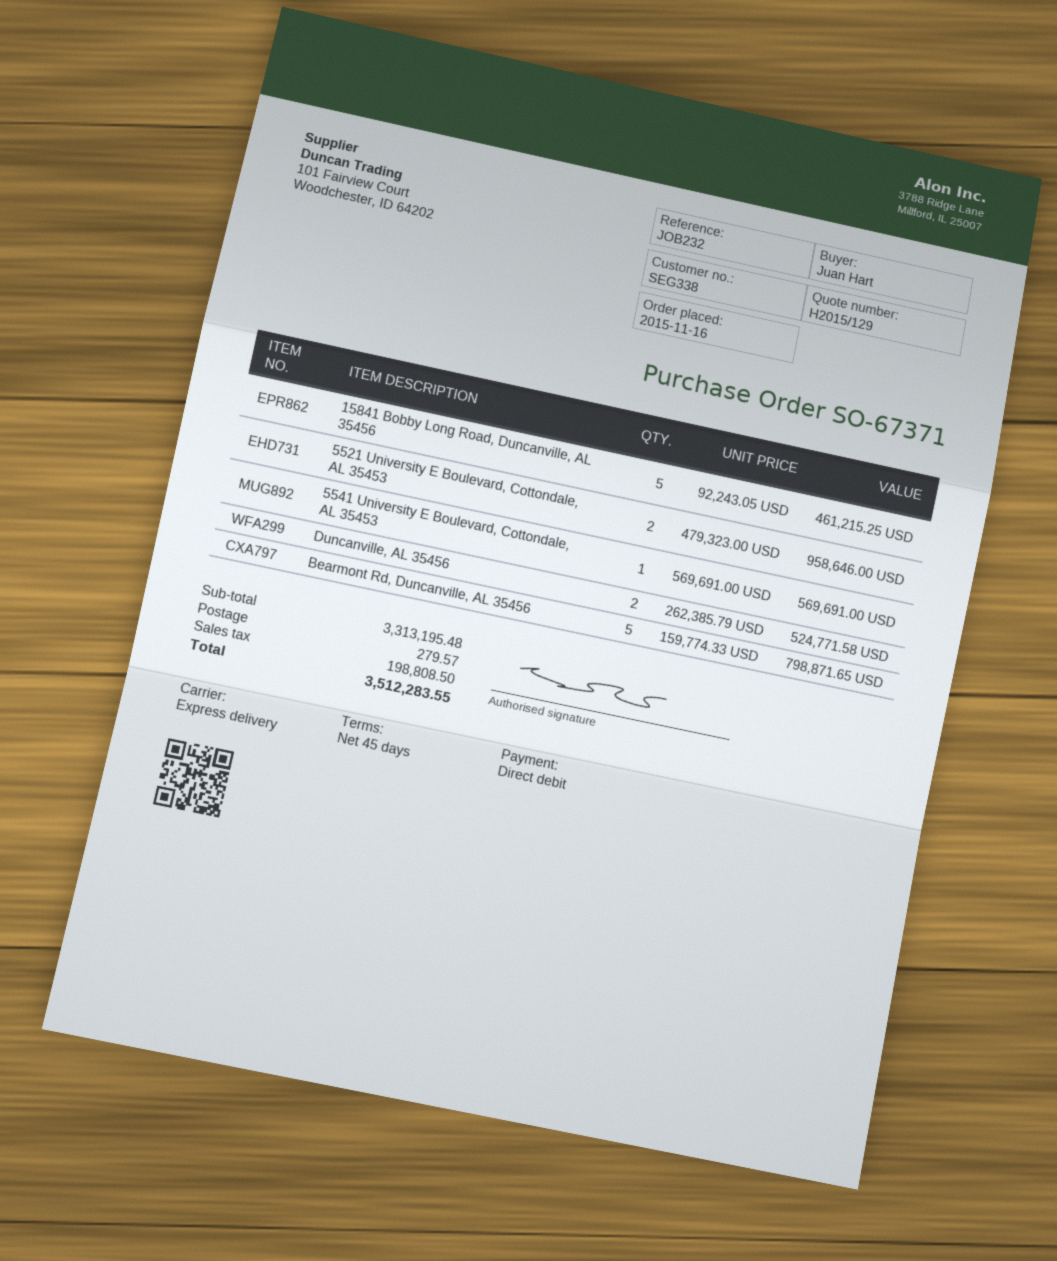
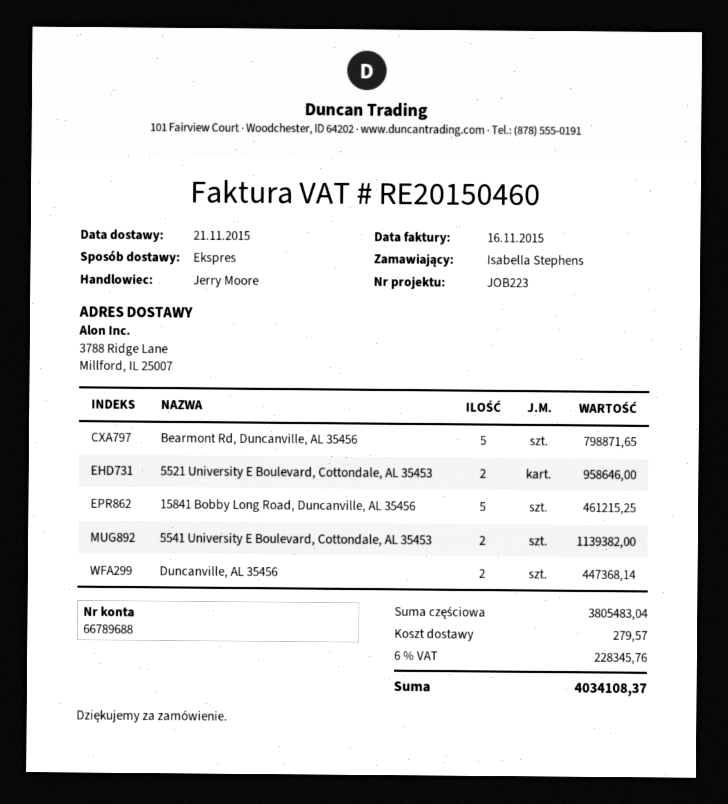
reference: JOB232 -> JOB223
ordered by: Juan Hart -> Isabella Stephens
5541 University E Boulevard, Cottondale, AL 35453: 1 for 569691.00 -> 2 for 1139382.00
Duncanville, AL 35456: 2 for 524771.58 -> 2 for 447368.14
subtotal: 3313195.48 -> 3805483.04
tax: 198808.50 -> 228345.76
total: 3512283.55 -> 4034108.37

